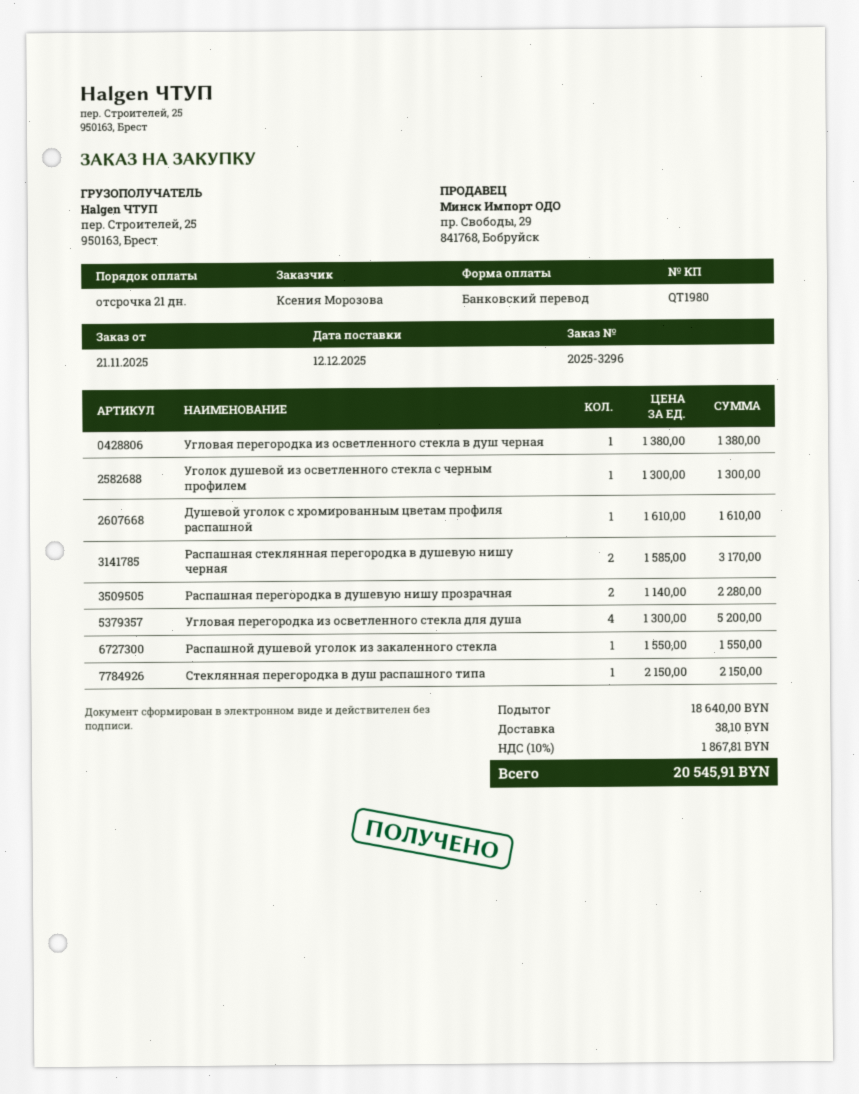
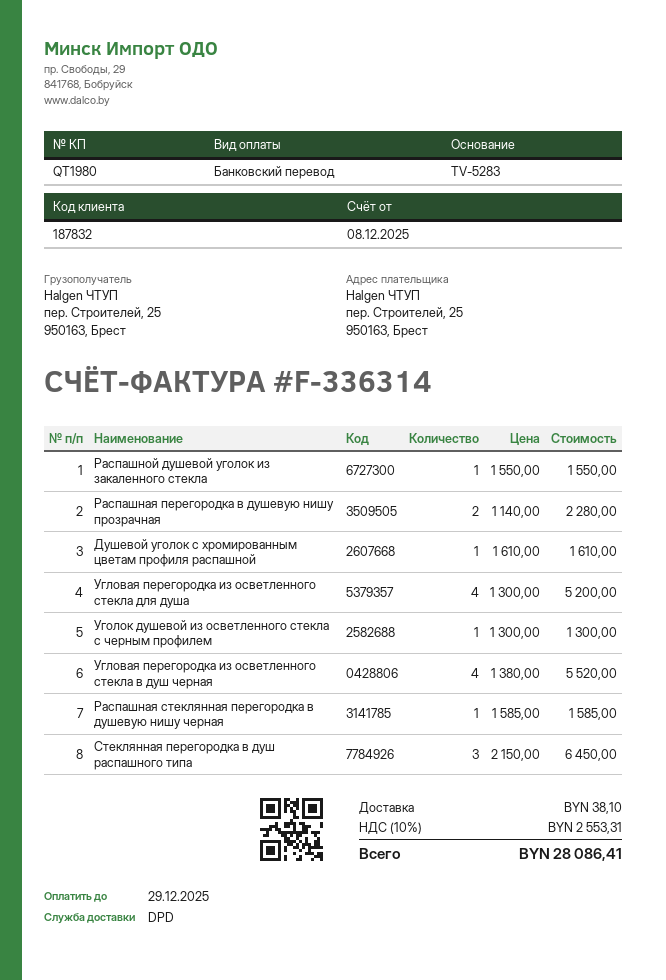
Угловая перегородка из осветленного стекла в душ черная: 1 x 1380.00 = 1380.00 -> 4 x 1380.00 = 5520.00
Распашная стеклянная перегородка в душевую нишу черная: 2 x 1585.00 = 3170.00 -> 1 x 1585.00 = 1585.00
Стеклянная перегородка в душ распашного типа: 1 x 2150.00 = 2150.00 -> 3 x 2150.00 = 6450.00
tax: 10% = 1867.81 -> 10% = 2553.31
total: 20545.91 -> 28086.41

